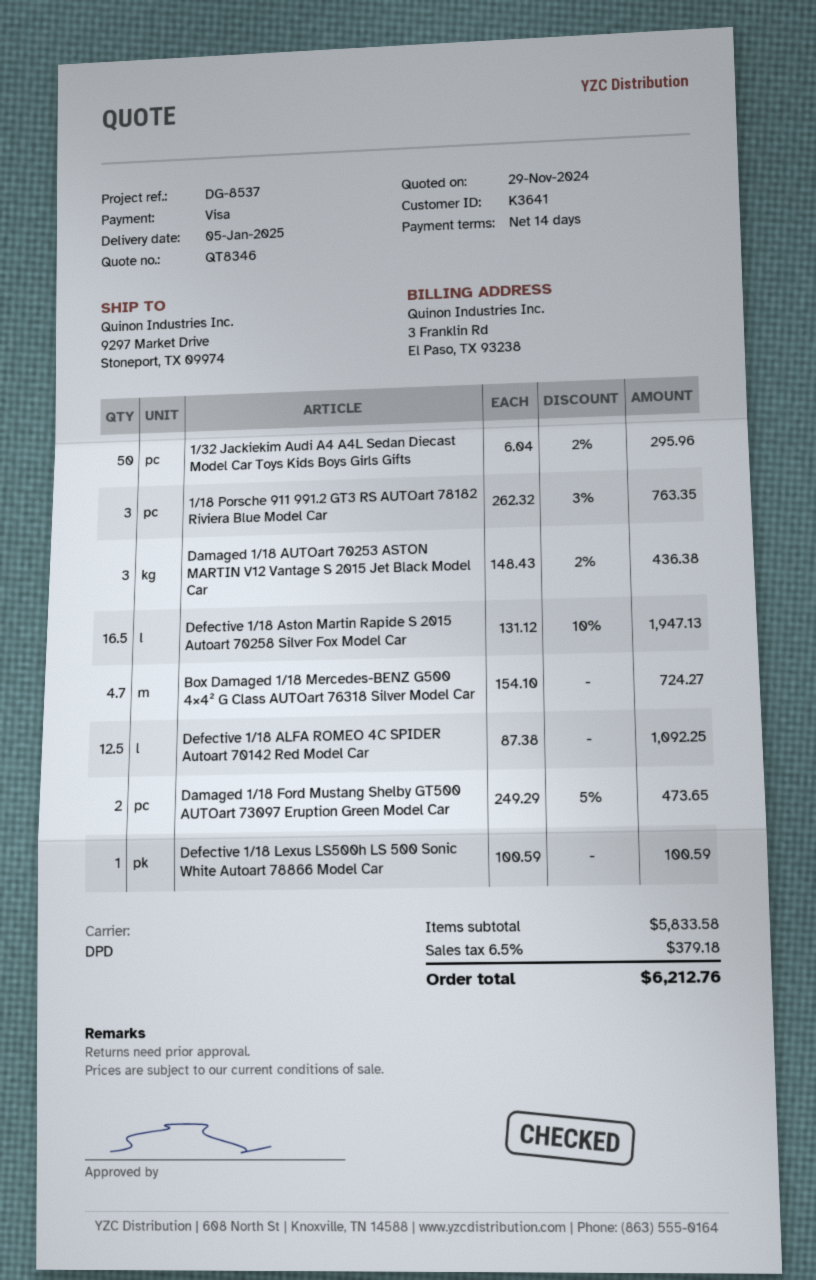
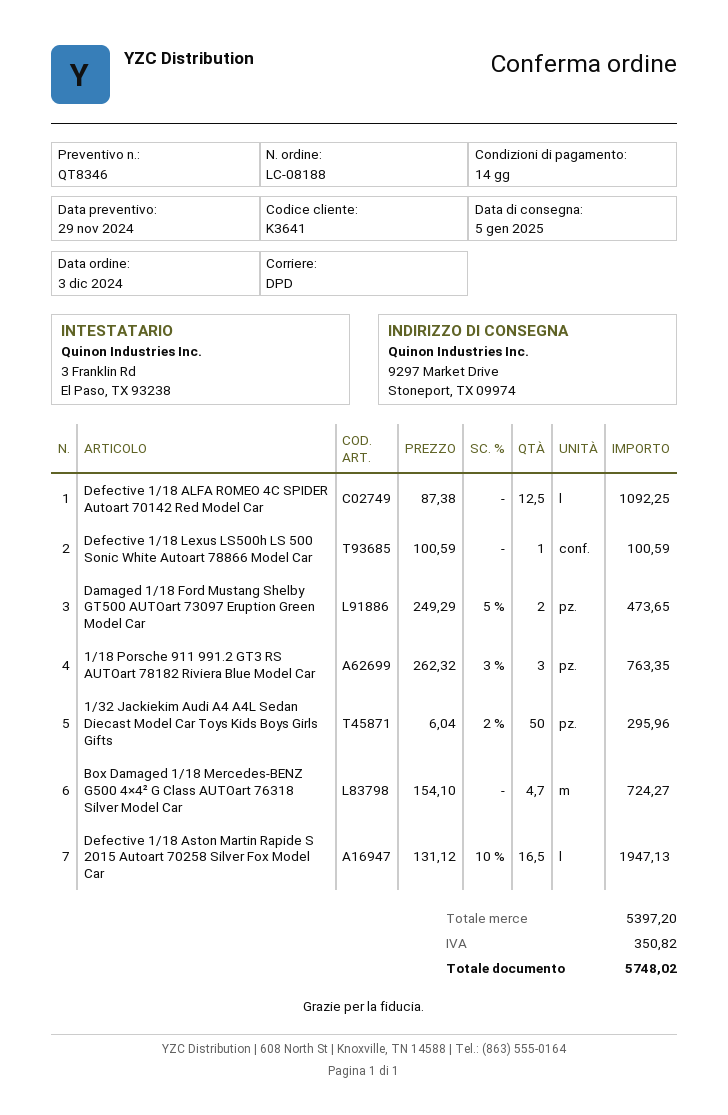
Damaged 1/18 AUTOart 70253 ASTON MARTIN V12 Vantage S 2015 Jet Black Model Car: 3 x 148.43 - 2% = 436.38 -> none
subtotal: 5833.58 -> 5397.20
tax: 379.18 -> 350.82
total: 6212.76 -> 5748.02

